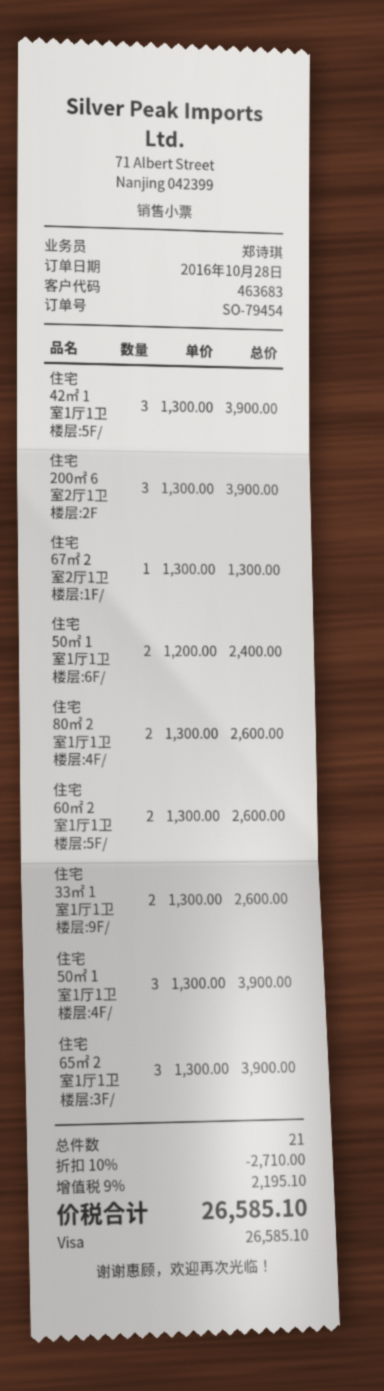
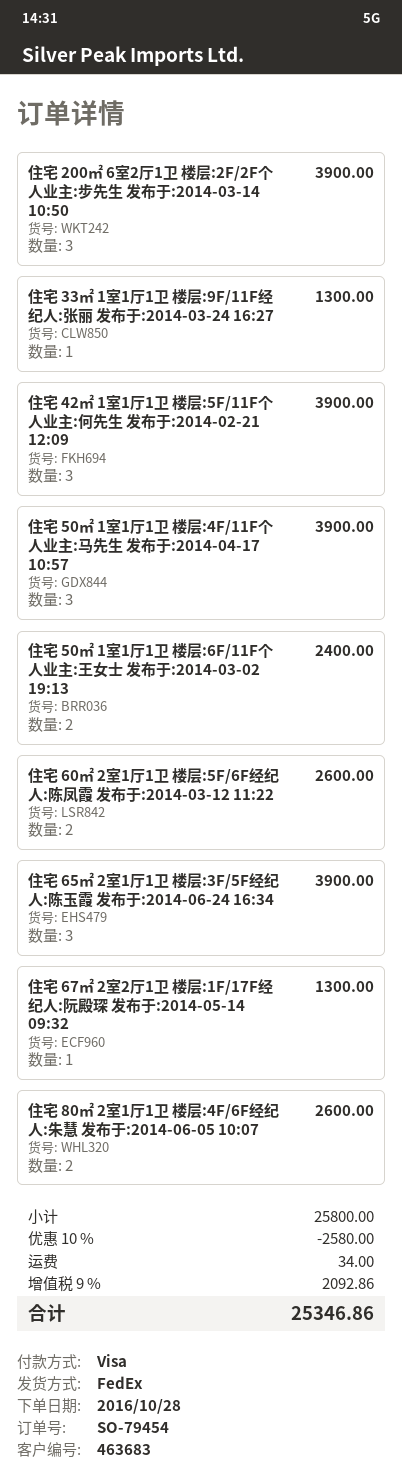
住宅 33㎡ 1室1厅1卫 楼层:9F/: 2 for 2600.00 -> 1 for 1300.00
discount: 10% = 2710.00 -> 10% = 2580.00
shipping: none -> 34.00
tax: 9% = 2195.10 -> 9% = 2092.86
total: 26585.10 -> 25346.86

